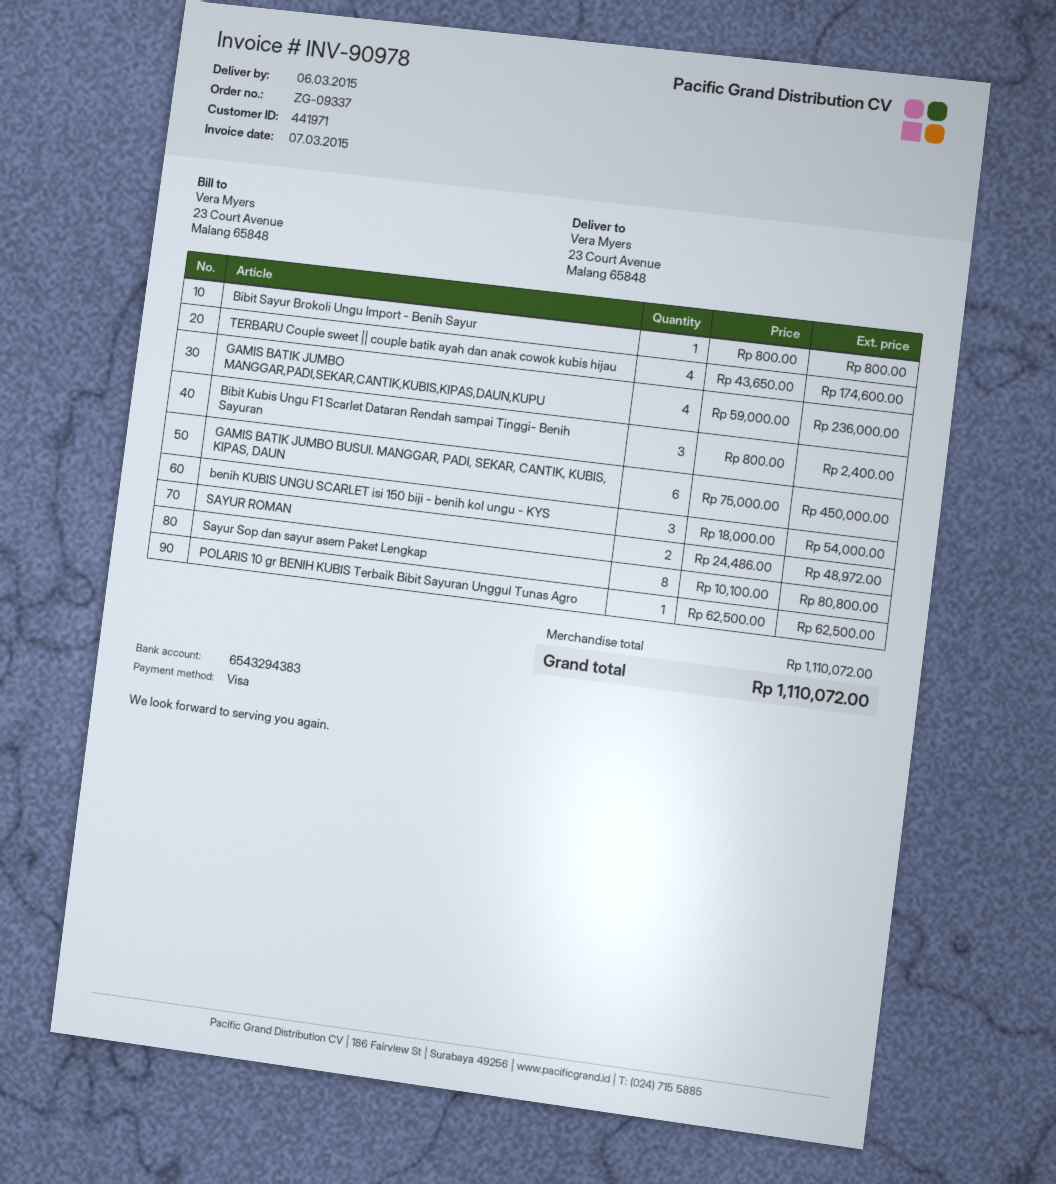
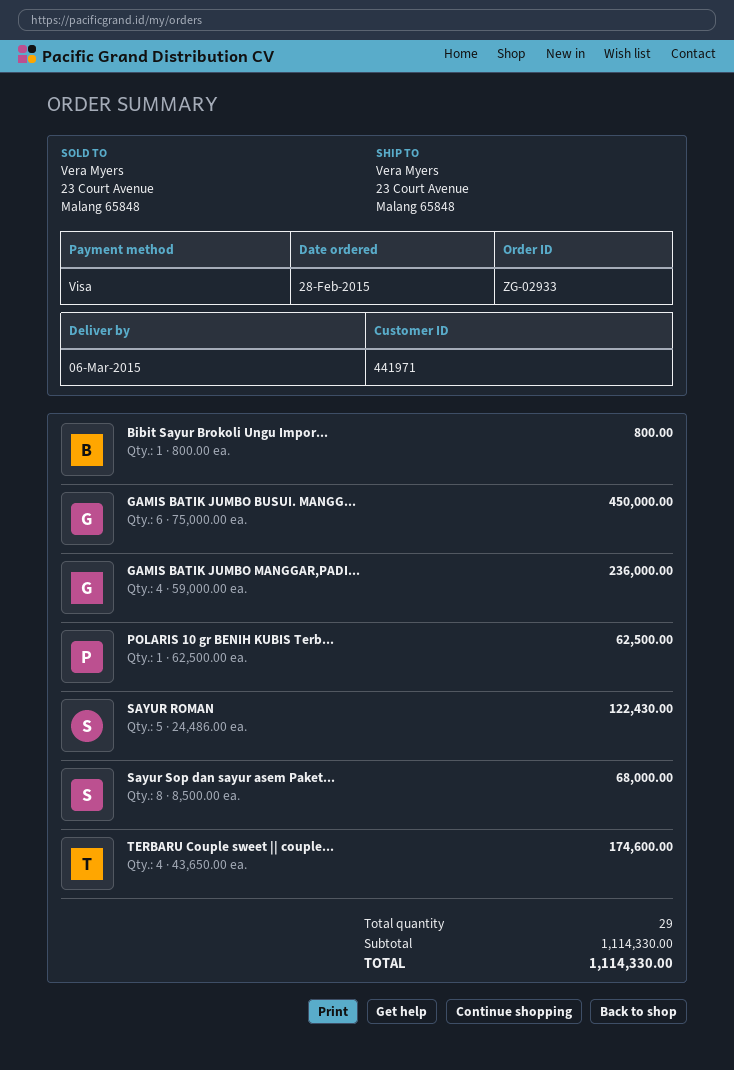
order number: ZG-09337 -> ZG-02933
Bibit Kubis Ungu F1 Scarlet Dataran Rendah sampai Tinggi- Benih Sayuran: 3 x 800.00 = 2400.00 -> none
benih KUBIS UNGU SCARLET isi 150 biji - benih kol ungu - KYS: 3 x 18000.00 = 54000.00 -> none
SAYUR ROMAN: 2 x 24486.00 = 48972.00 -> 5 x 24486.00 = 122430.00
Sayur Sop dan sayur asem Paket Lengkap: 8 x 10100.00 = 80800.00 -> 8 x 8500.00 = 68000.00
subtotal: 1110072.00 -> 1114330.00
total: 1110072.00 -> 1114330.00

